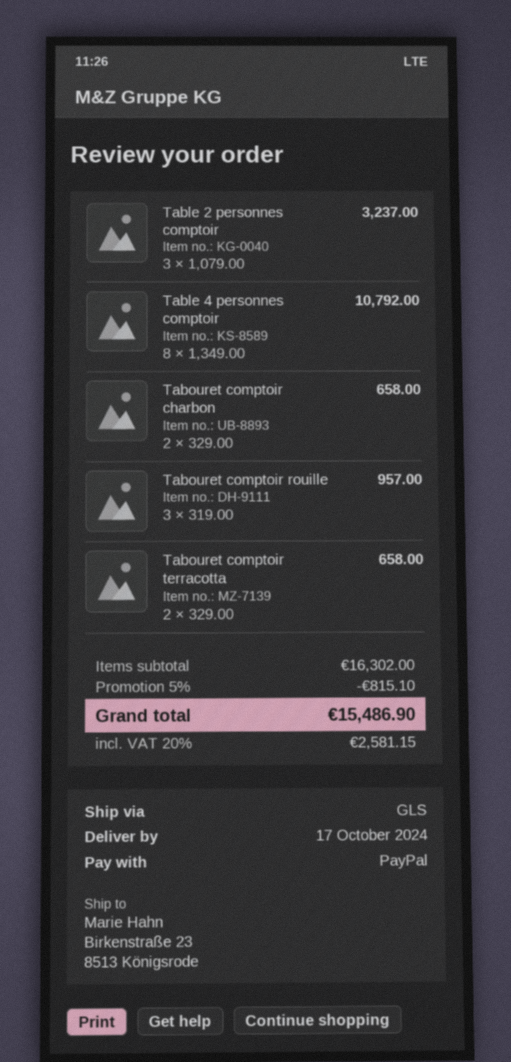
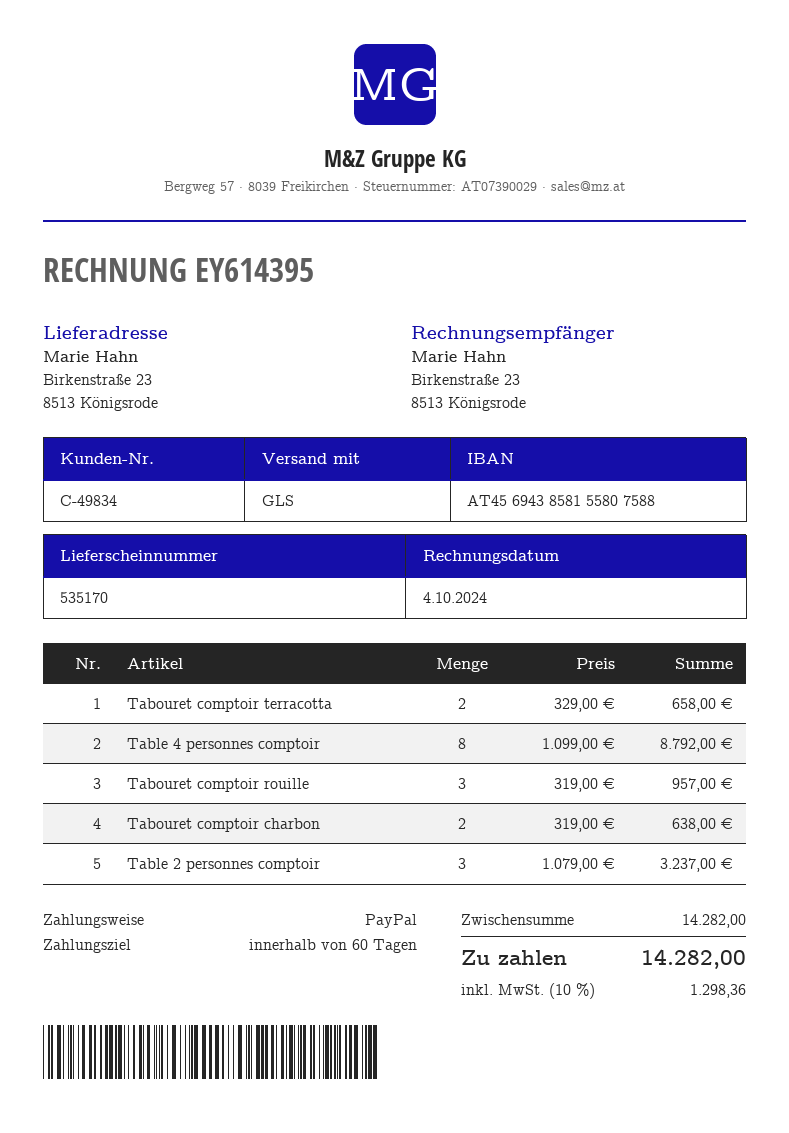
Table 4 personnes comptoir: 8 x 1349.00 = 10792.00 -> 8 x 1099.00 = 8792.00
Tabouret comptoir charbon: 2 x 329.00 = 658.00 -> 2 x 319.00 = 638.00
subtotal: 16302.00 -> 14282.00
discount: 5% = 815.10 -> none
tax: 20% = 2581.15 -> 10% = 1298.36
total: 15486.90 -> 14282.00

